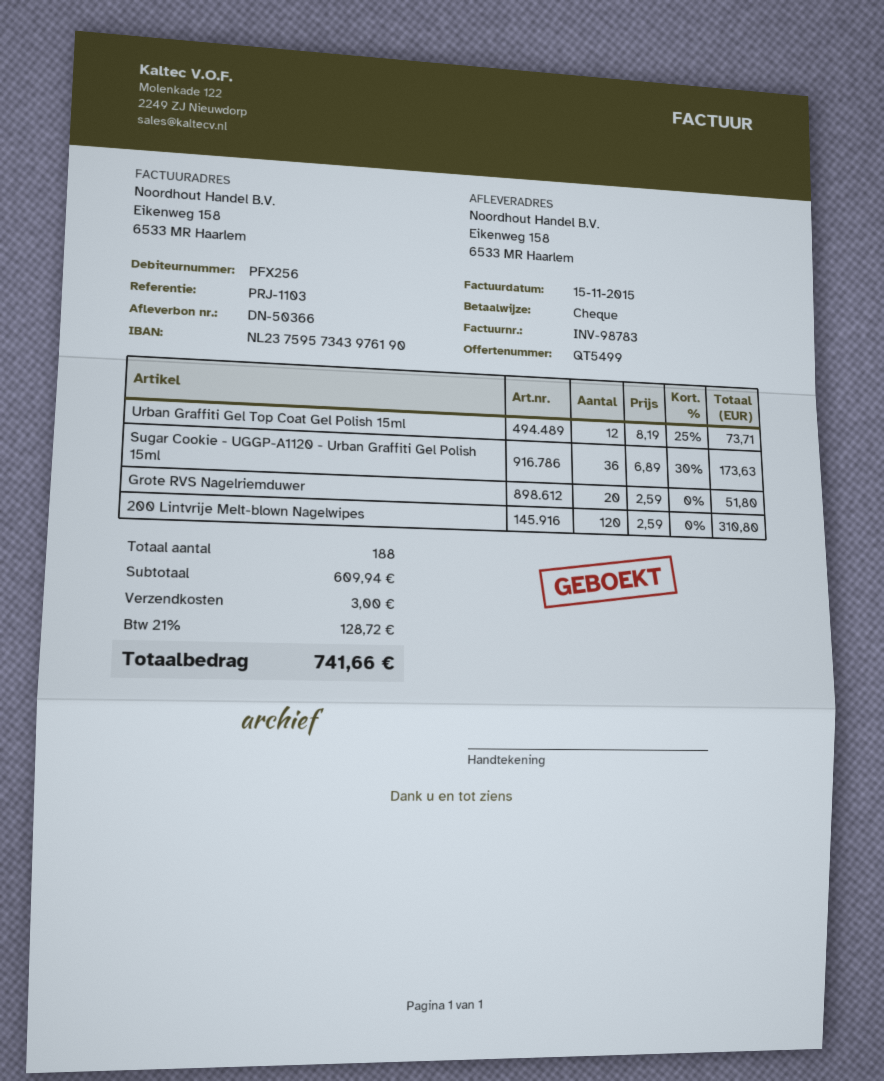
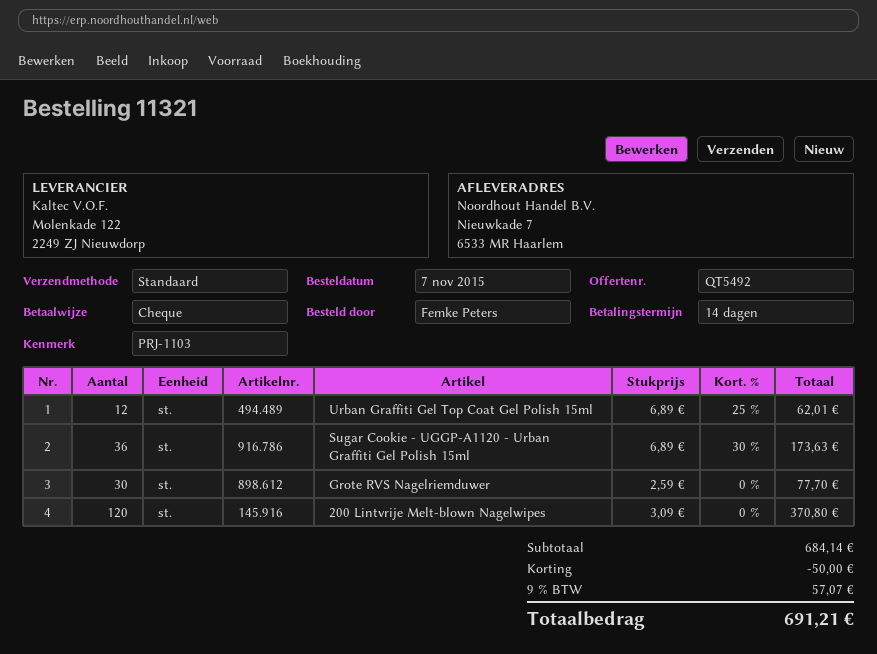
quote number: QT5499 -> QT5492
ship to: Eikenweg 158, 6533 MR Haarlem -> Nieuwkade 7, 6533 MR Haarlem
Urban Graffiti Gel Top Coat Gel Polish 15ml: 12 x 8.19 - 25% = 73.71 -> 12 x 6.89 - 25% = 62.01
Grote RVS Nagelriemduwer: 20 x 2.59 = 51.80 -> 30 x 2.59 = 77.70
200 Lintvrije Melt-blown Nagelwipes: 120 x 2.59 = 310.80 -> 120 x 3.09 = 370.80
subtotal: 609.94 -> 684.14
discount: none -> 50.00
shipping: 3.00 -> none
tax: 21% = 128.72 -> 9% = 57.07
total: 741.66 -> 691.21

